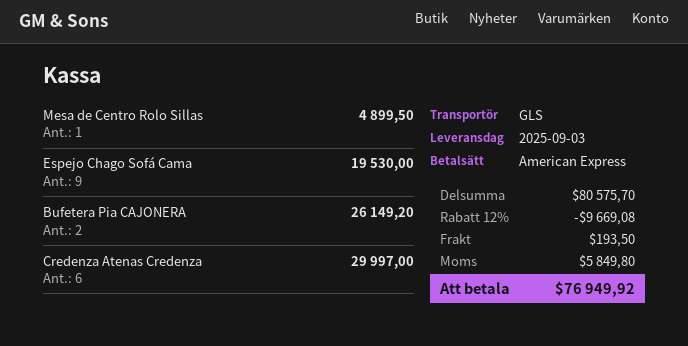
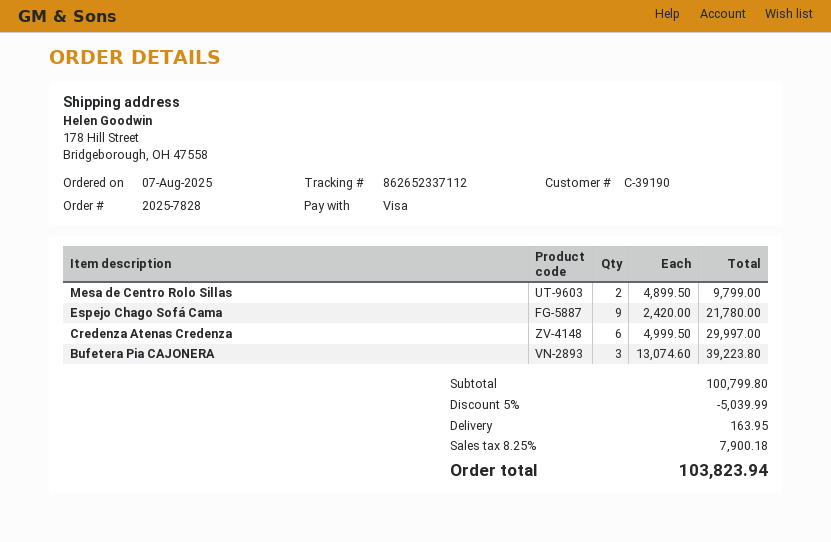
payment method: American Express -> Visa
Mesa de Centro Rolo Sillas: 1 for 4899.50 -> 2 for 9799.00
Espejo Chago Sofá Cama: 9 for 19530.00 -> 9 for 21780.00
Bufetera Pia CAJONERA: 2 for 26149.20 -> 3 for 39223.80
subtotal: 80575.70 -> 100799.80
discount: 12% = 9669.08 -> 5% = 5039.99
shipping: 193.50 -> 163.95
tax: 5849.80 -> 7900.18
total: 76949.92 -> 103823.94

